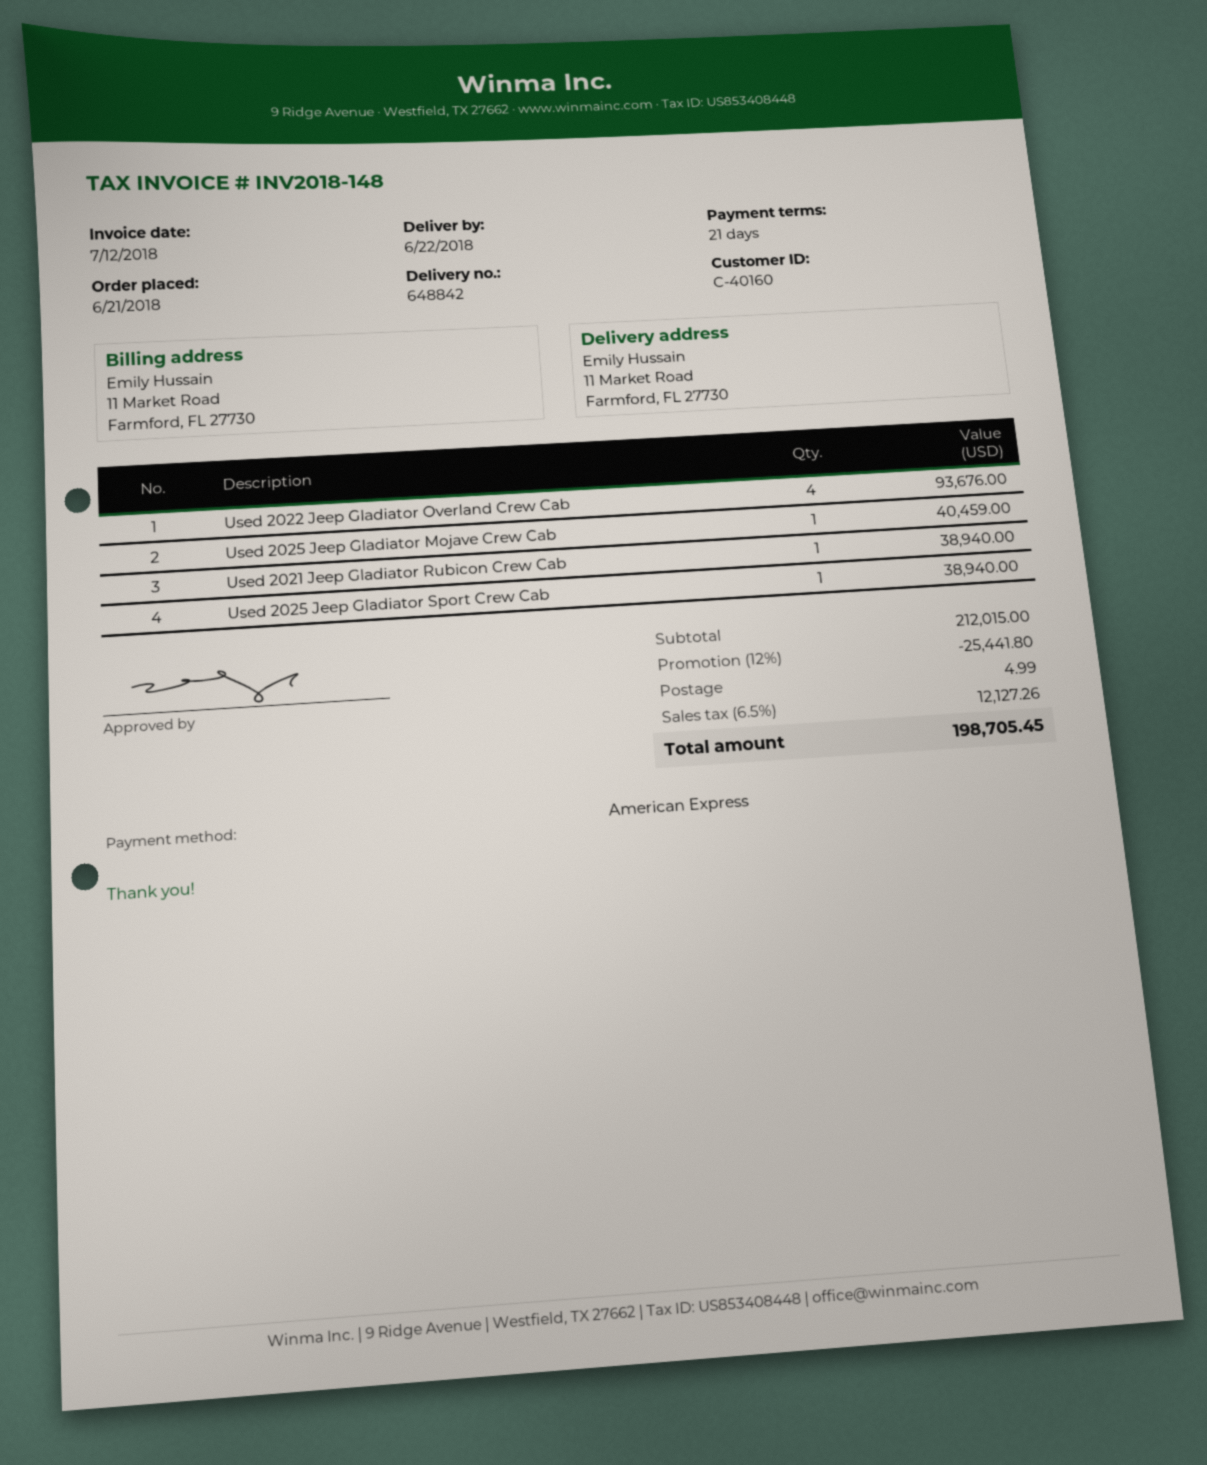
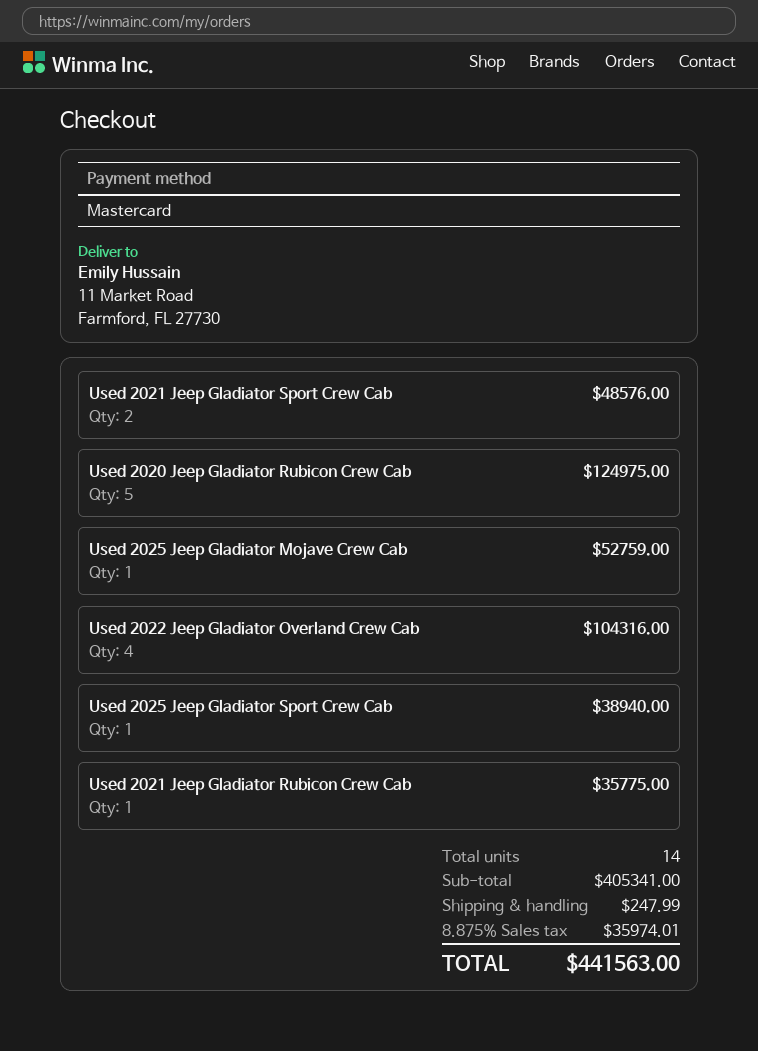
payment method: American Express -> Mastercard
Used 2022 Jeep Gladiator Overland Crew Cab: 4 for 93676.00 -> 4 for 104316.00
Used 2025 Jeep Gladiator Mojave Crew Cab: 1 for 40459.00 -> 1 for 52759.00
Used 2021 Jeep Gladiator Rubicon Crew Cab: 1 for 38940.00 -> 1 for 35775.00
Used 2021 Jeep Gladiator Sport Crew Cab: none -> 2 for 48576.00
Used 2020 Jeep Gladiator Rubicon Crew Cab: none -> 5 for 124975.00
subtotal: 212015.00 -> 405341.00
discount: 12% = 25441.80 -> none
shipping: 4.99 -> 247.99
tax: 6.5% = 12127.26 -> 8.875% = 35974.01
total: 198705.45 -> 441563.00

